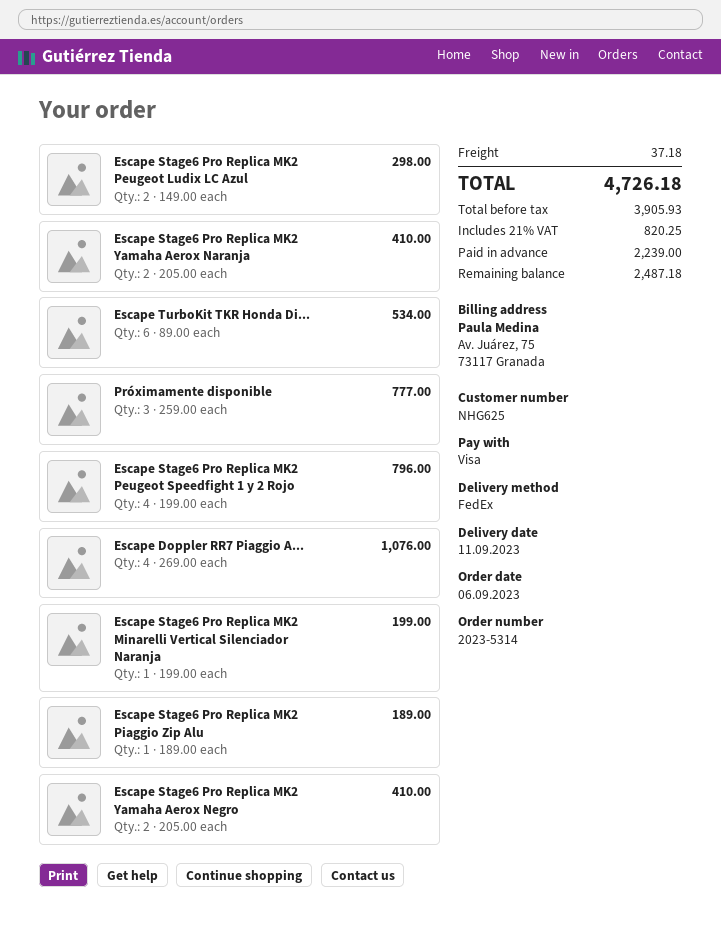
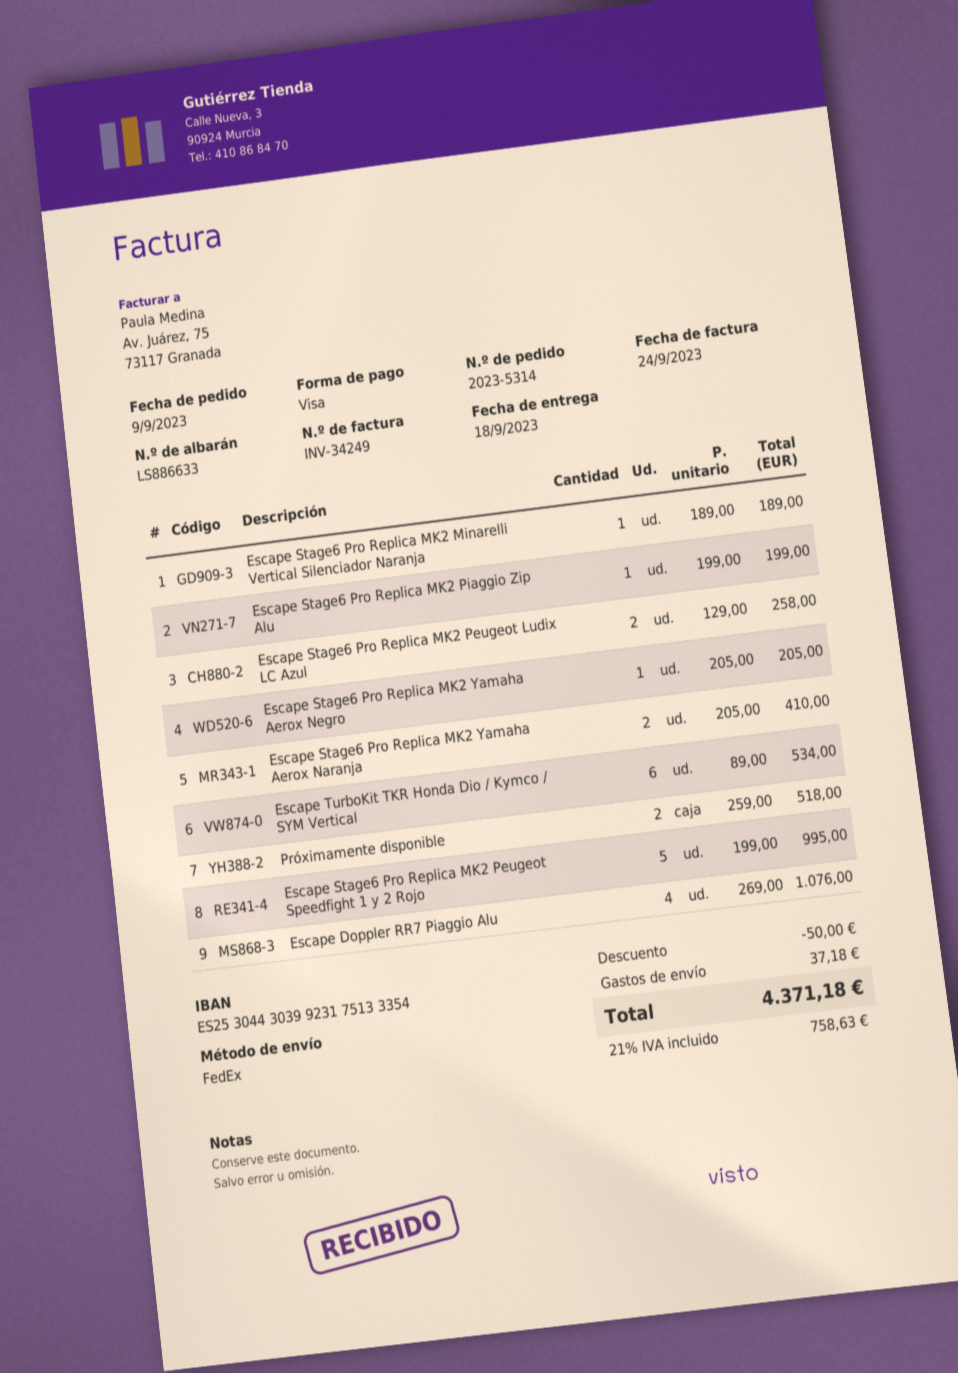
order date: 2023-09-06 -> 2023-09-09
delivery date: 2023-09-11 -> 2023-09-18
Escape Stage6 Pro Replica MK2 Peugeot Ludix LC Azul: 2 x 149.00 = 298.00 -> 2 x 129.00 = 258.00
Próximamente disponible: 3 x 259.00 = 777.00 -> 2 x 259.00 = 518.00
Escape Stage6 Pro Replica MK2 Peugeot Speedfight 1 y 2 Rojo: 4 x 199.00 = 796.00 -> 5 x 199.00 = 995.00
Escape Stage6 Pro Replica MK2 Minarelli Vertical Silenciador Naranja: 1 x 199.00 = 199.00 -> 1 x 189.00 = 189.00
Escape Stage6 Pro Replica MK2 Piaggio Zip Alu: 1 x 189.00 = 189.00 -> 1 x 199.00 = 199.00
Escape Stage6 Pro Replica MK2 Yamaha Aerox Negro: 2 x 205.00 = 410.00 -> 1 x 205.00 = 205.00
discount: none -> 50.00
tax: 21% = 820.25 -> 21% = 758.63
total: 4726.18 -> 4371.18

